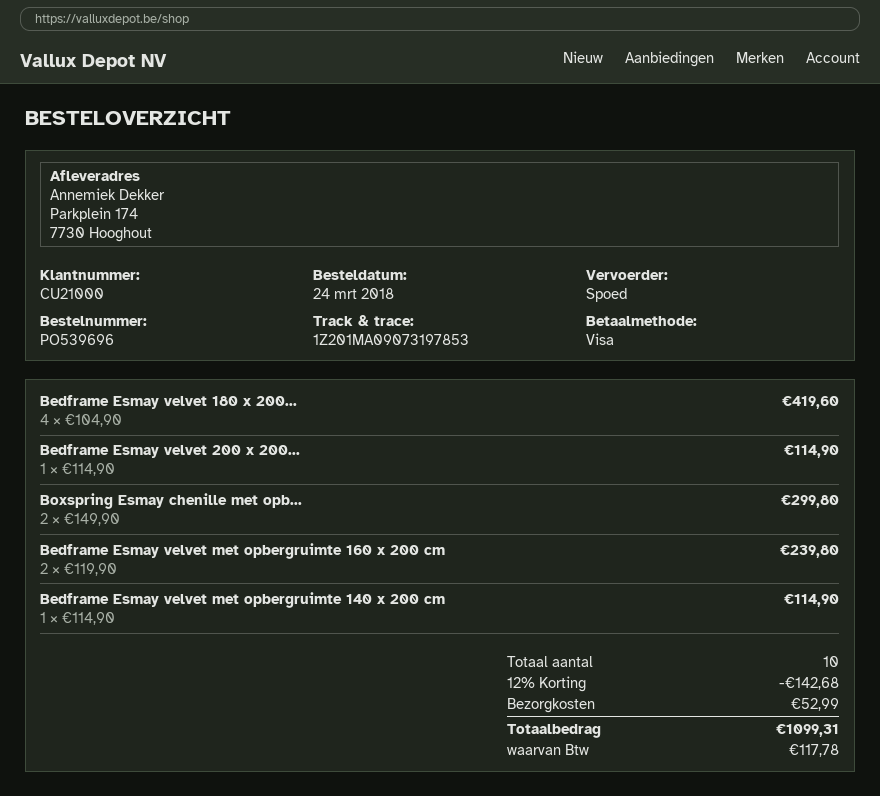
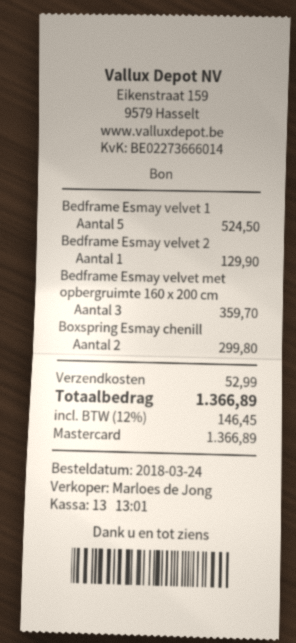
payment method: Visa -> Mastercard
Bedframe Esmay velvet 180 x 200...: 4 for 419.60 -> 5 for 524.50
Bedframe Esmay velvet 200 x 200...: 1 for 114.90 -> 1 for 129.90
Bedframe Esmay velvet met opbergruimte 160 x 200 cm: 2 for 239.80 -> 3 for 359.70
Bedframe Esmay velvet met opbergruimte 140 x 200 cm: 1 for 114.90 -> none
discount: 12% = 142.68 -> none
tax: 117.78 -> 146.45
total: 1099.31 -> 1366.89

